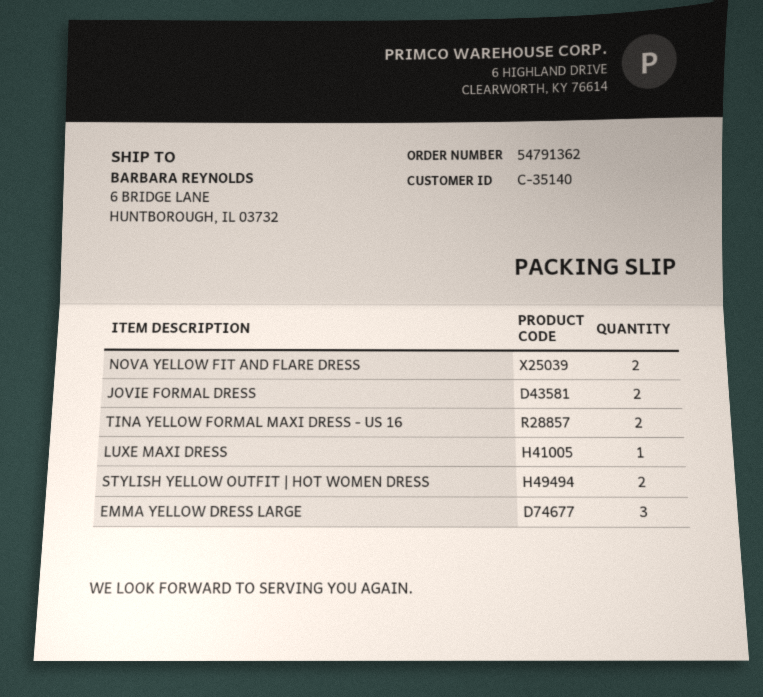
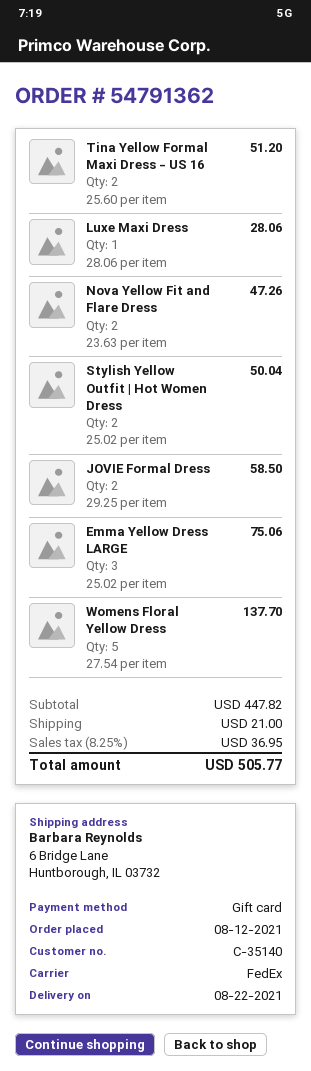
Womens Floral Yellow Dress: none -> 5

